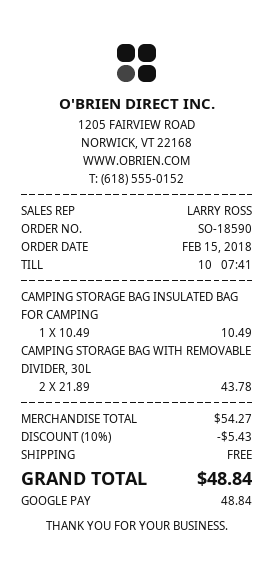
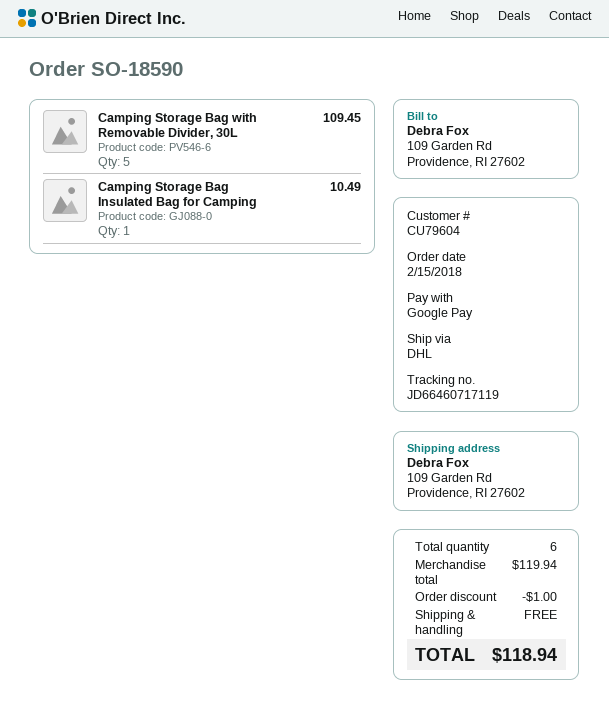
CAMPING STORAGE BAG WITH REMOVABLE DIVIDER, 30L: 2 for 43.78 -> 5 for 109.45
subtotal: 54.27 -> 119.94
discount: 5.43 -> 1.00
total: 48.84 -> 118.94

